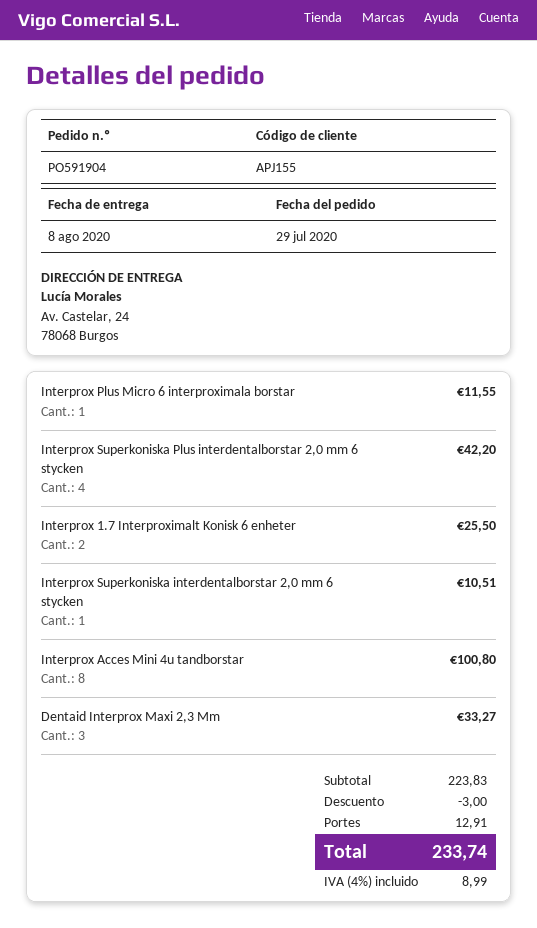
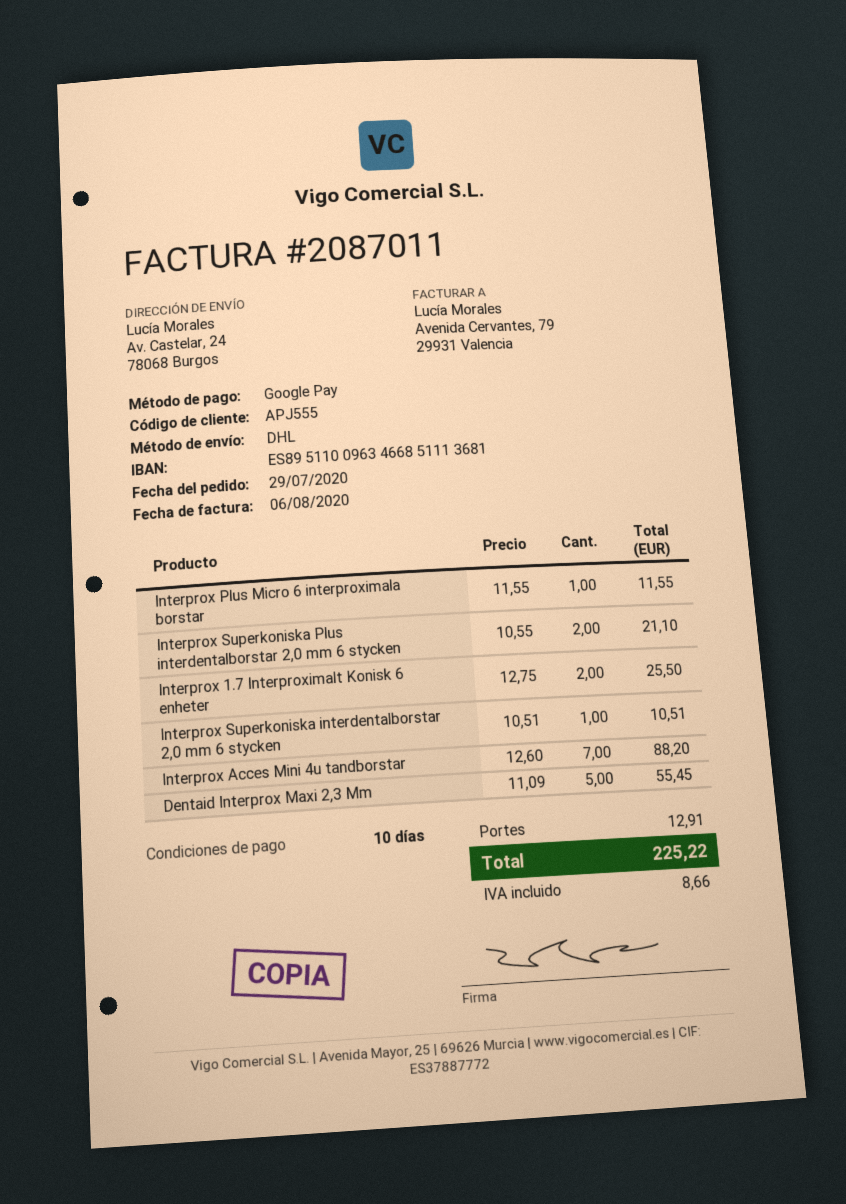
customer number: APJ155 -> APJ555
Interprox Superkoniska Plus interdentalborstar 2,0 mm 6 stycken: 4 for 42.20 -> 2 for 21.10
Interprox Acces Mini 4u tandborstar: 8 for 100.80 -> 7 for 88.20
Dentaid Interprox Maxi 2,3 Mm: 3 for 33.27 -> 5 for 55.45
discount: 3.00 -> none
tax: 8.99 -> 8.66
total: 233.74 -> 225.22

